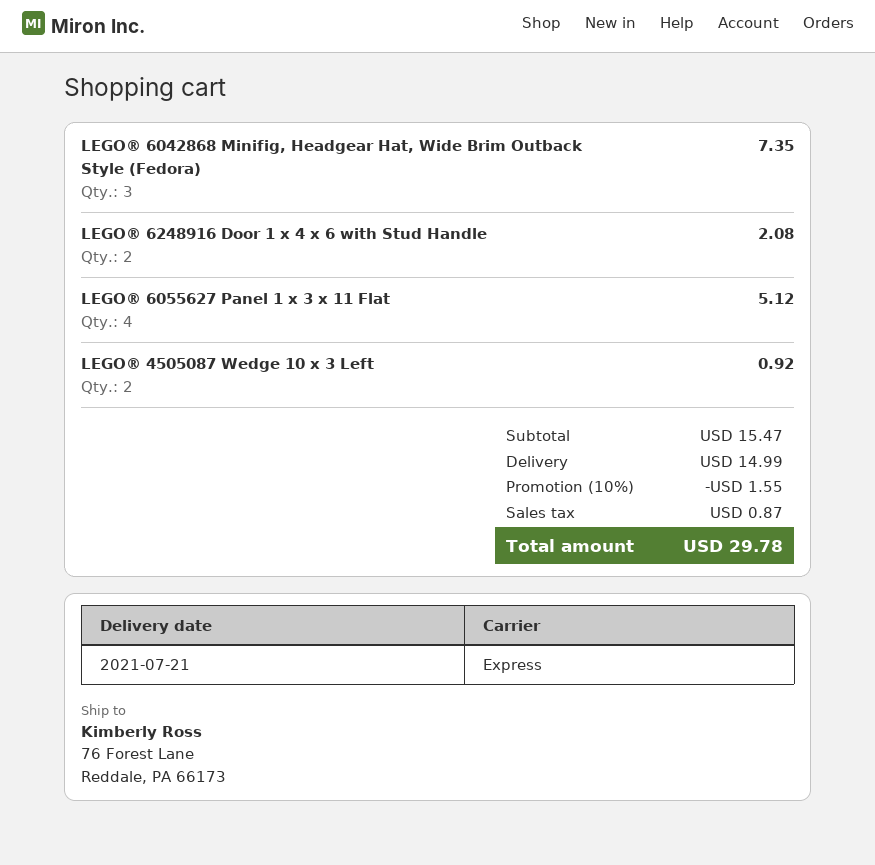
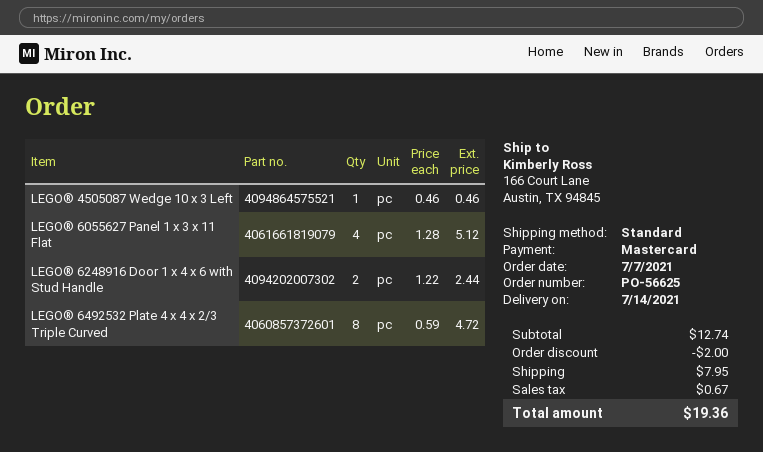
delivery date: 2021-07-21 -> 2021-07-14
shipping method: express -> standard
ship to: 76 Forest Lane, Reddale, PA 66173 -> 166 Court Lane, Austin, TX 94845
LEGO® 6042868 Minifig, Headgear Hat, Wide Brim Outback Style (Fedora): 3 for 7.35 -> none
LEGO® 6248916 Door 1 x 4 x 6 with Stud Handle: 2 for 2.08 -> 2 for 2.44
LEGO® 4505087 Wedge 10 x 3 Left: 2 for 0.92 -> 1 for 0.46
LEGO® 6492532 Plate 4 x 4 x 2/3 Triple Curved: none -> 8 for 4.72
subtotal: 15.47 -> 12.74
discount: 1.55 -> 2.00
shipping: 14.99 -> 7.95
tax: 0.87 -> 0.67
total: 29.78 -> 19.36

